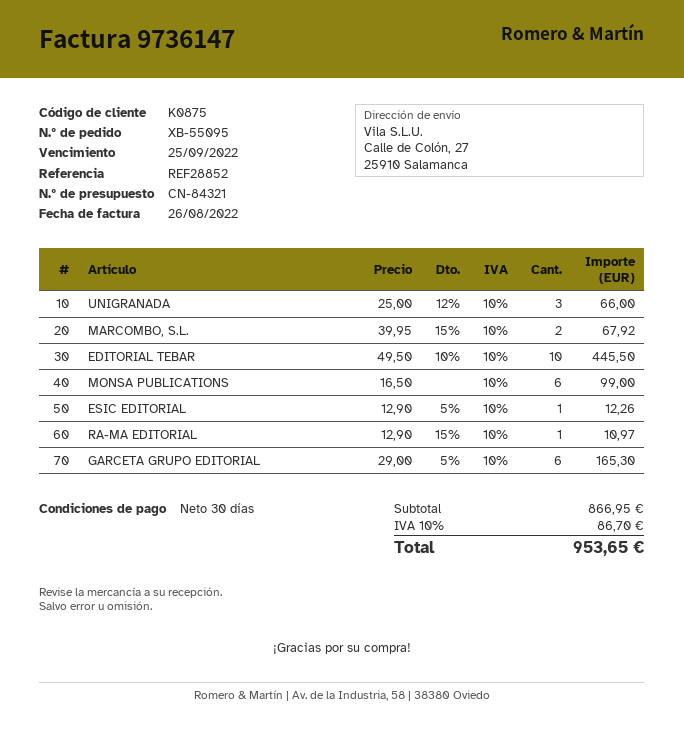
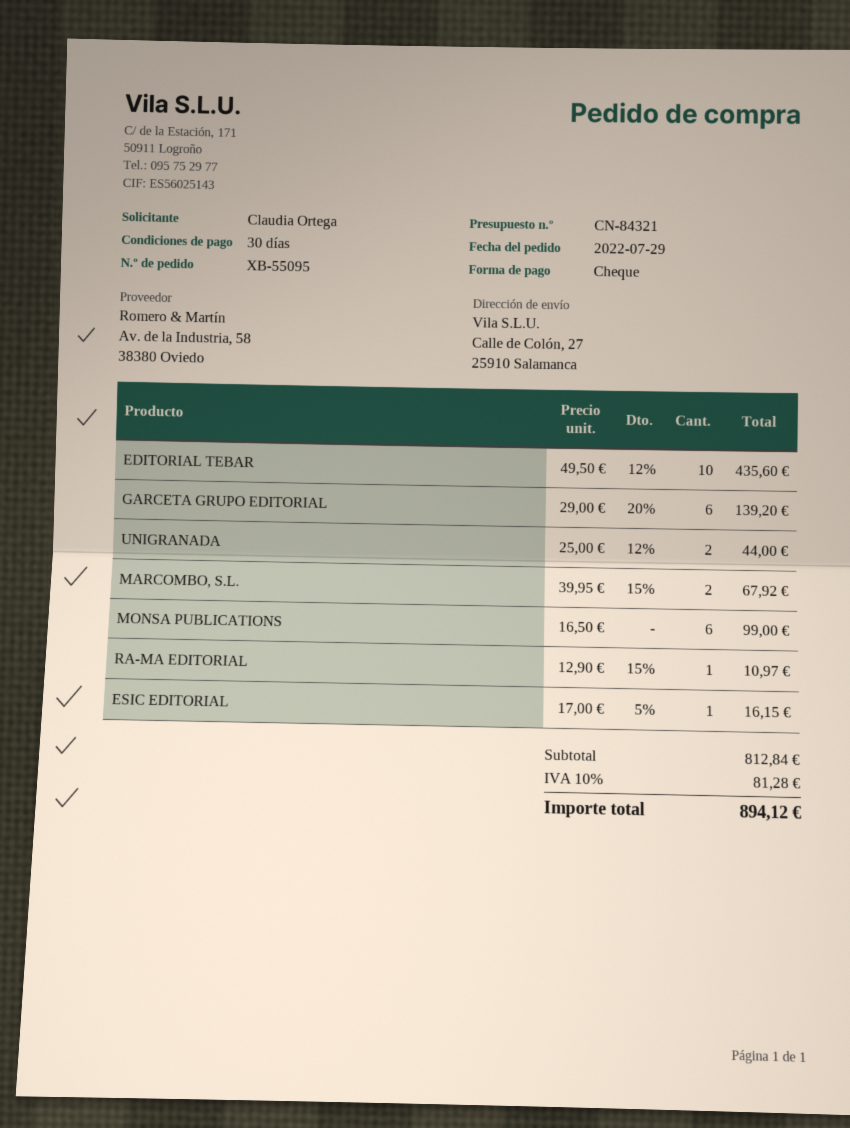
UNIGRANADA: 3 x 25.00 - 12% = 66.00 -> 2 x 25.00 - 12% = 44.00
EDITORIAL TEBAR: 10 x 49.50 - 10% = 445.50 -> 10 x 49.50 - 12% = 435.60
ESIC EDITORIAL: 1 x 12.90 - 5% = 12.26 -> 1 x 17.00 - 5% = 16.15
GARCETA GRUPO EDITORIAL: 6 x 29.00 - 5% = 165.30 -> 6 x 29.00 - 20% = 139.20
subtotal: 866.95 -> 812.84
tax: 10% = 86.70 -> 10% = 81.28
total: 953.65 -> 894.12

